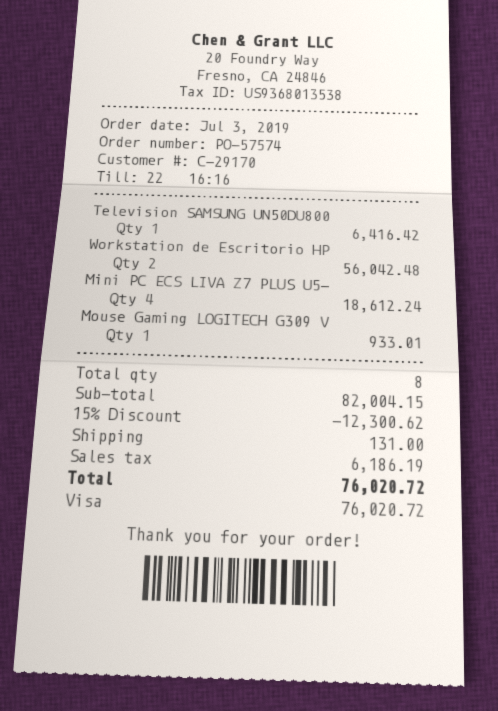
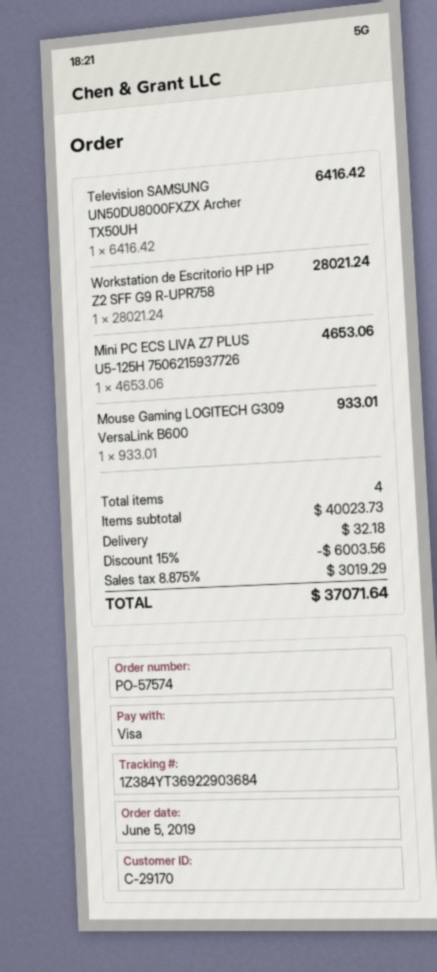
order date: 2019-07-03 -> 2019-06-05
Workstation de Escritorio HP: 2 for 56042.48 -> 1 for 28021.24
Mini PC ECS LIVA Z7 PLUS U5-: 4 for 18612.24 -> 1 for 4653.06
total quantity: 8 -> 4
subtotal: 82004.15 -> 40023.73
discount: 15% = 12300.62 -> 15% = 6003.56
shipping: 131.00 -> 32.18
tax: 6186.19 -> 3019.29
total: 76020.72 -> 37071.64

